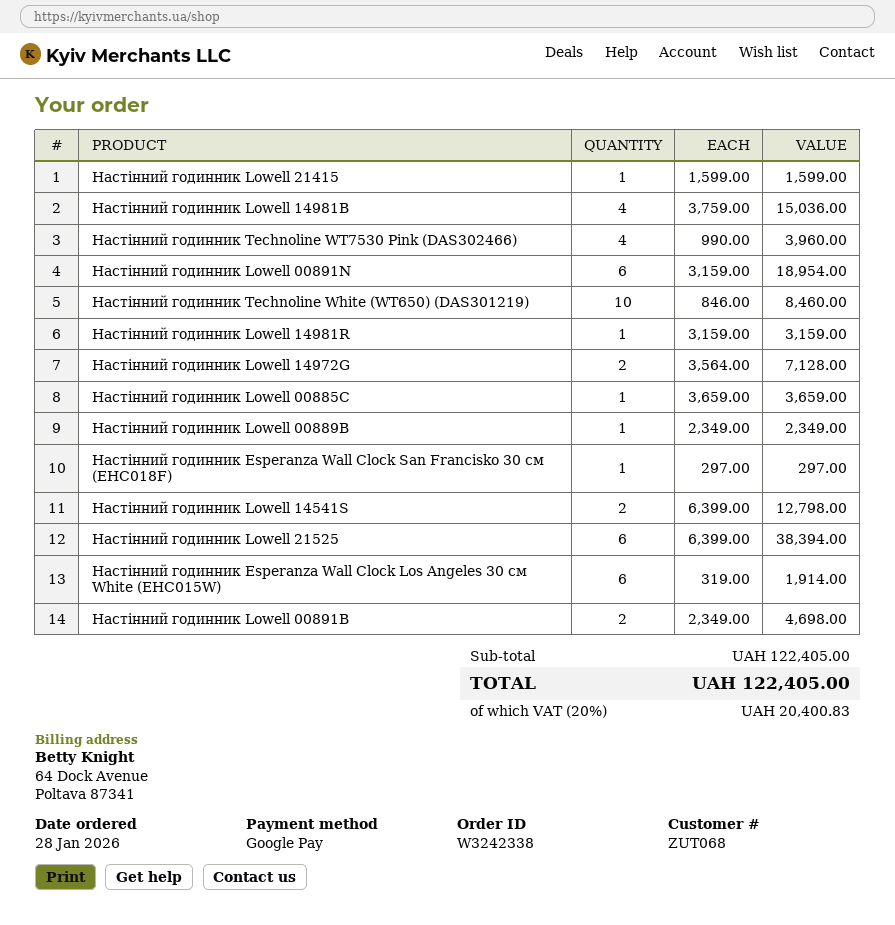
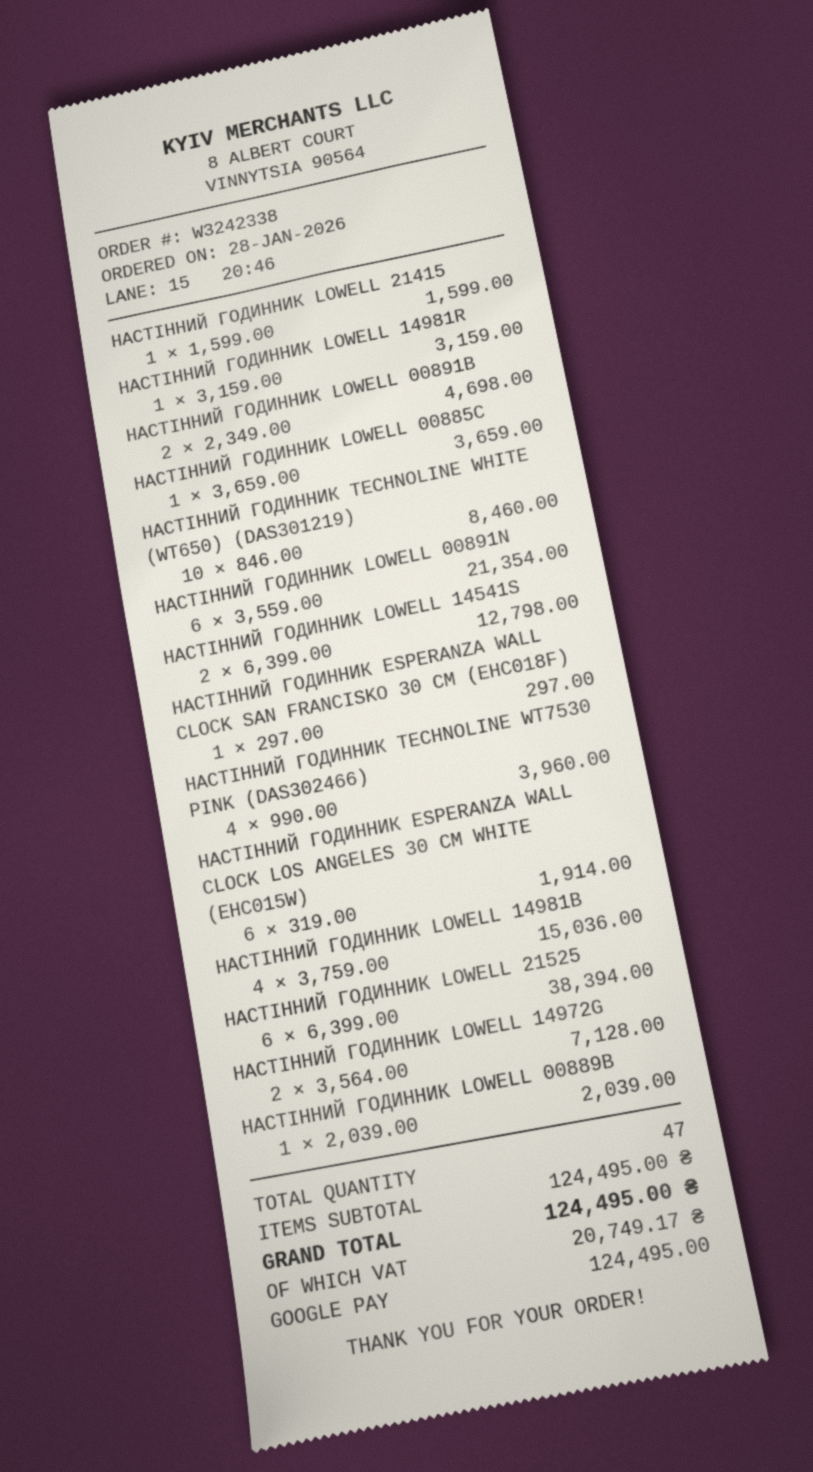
Настінний годинник Lowell 00891N: 6 x 3159.00 = 18954.00 -> 6 x 3559.00 = 21354.00
Настінний годинник Lowell 00889B: 1 x 2349.00 = 2349.00 -> 1 x 2039.00 = 2039.00
subtotal: 122405.00 -> 124495.00
tax: 20400.83 -> 20749.17
total: 122405.00 -> 124495.00

